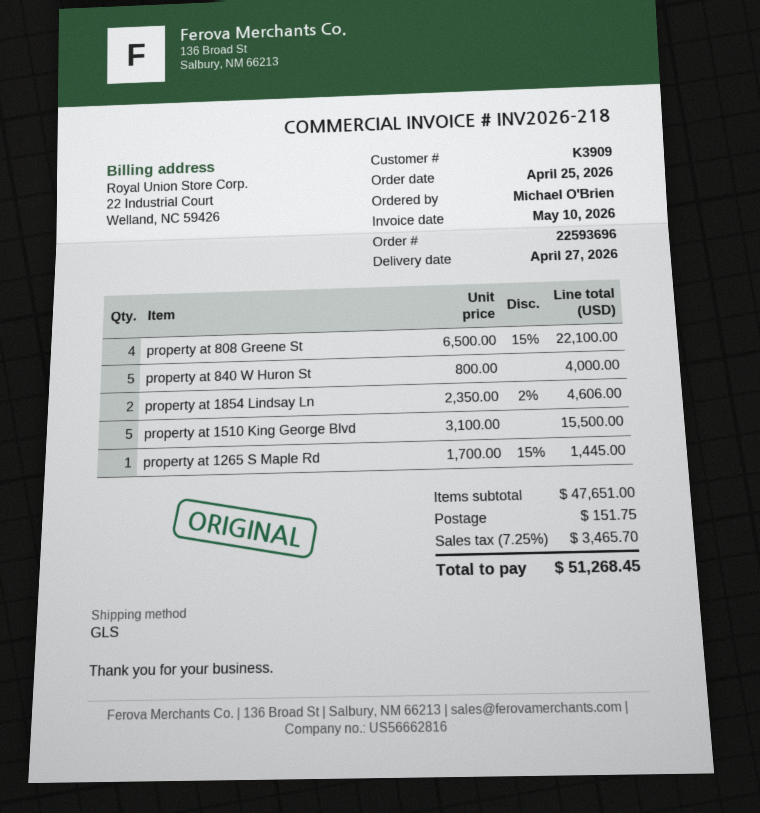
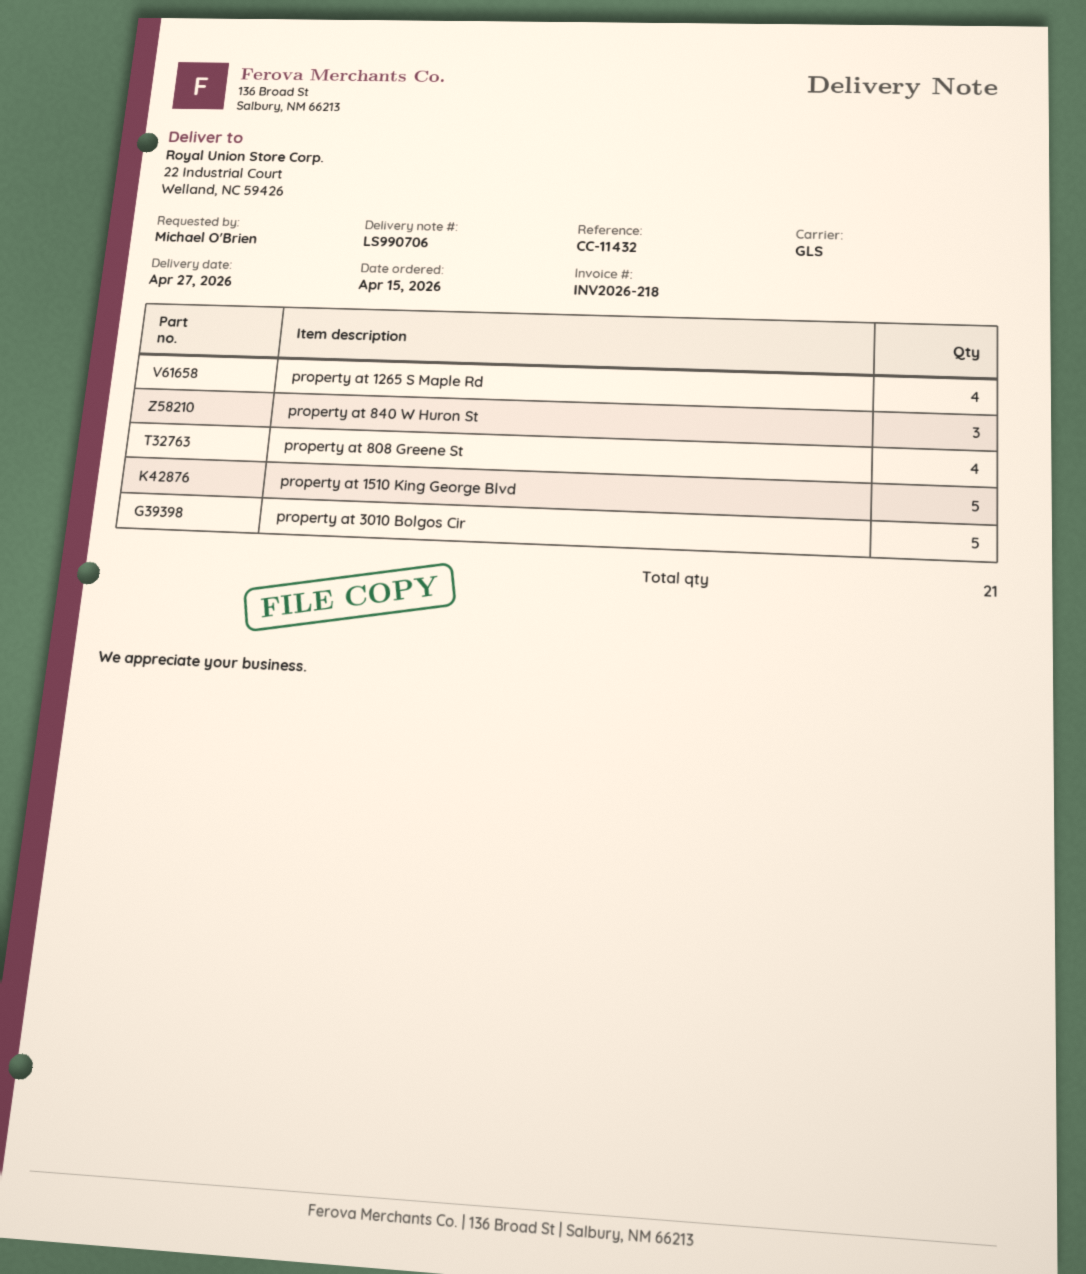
order date: 2026-04-25 -> 2026-04-15
property at 840 W Huron St: 5 -> 3
property at 1854 Lindsay Ln: 2 -> none
property at 1265 S Maple Rd: 1 -> 4
property at 3010 Bolgos Cir: none -> 5

